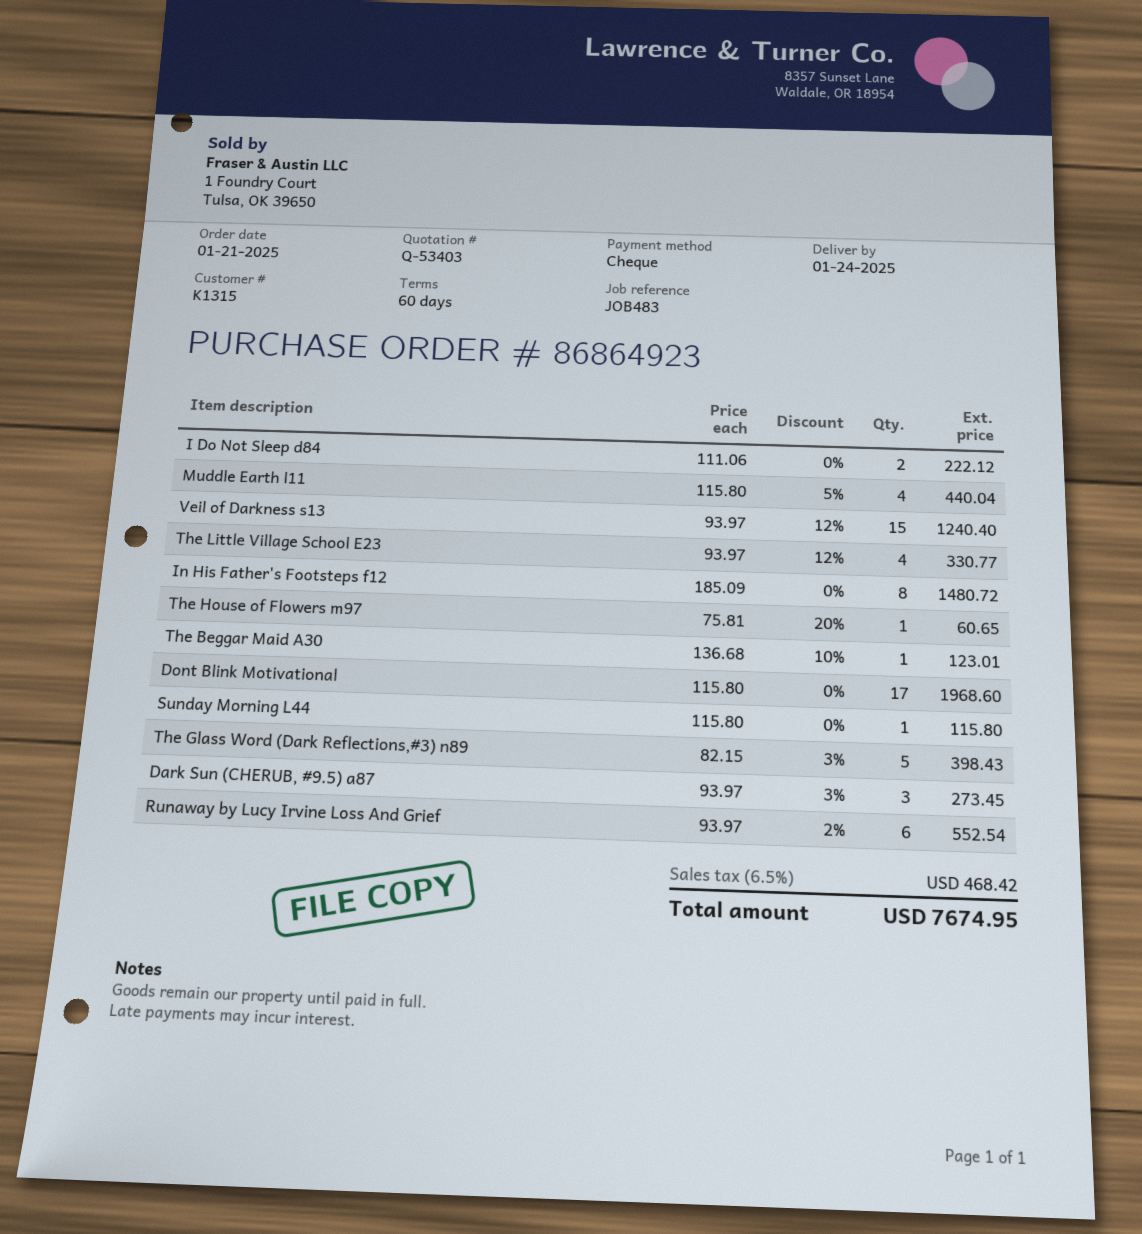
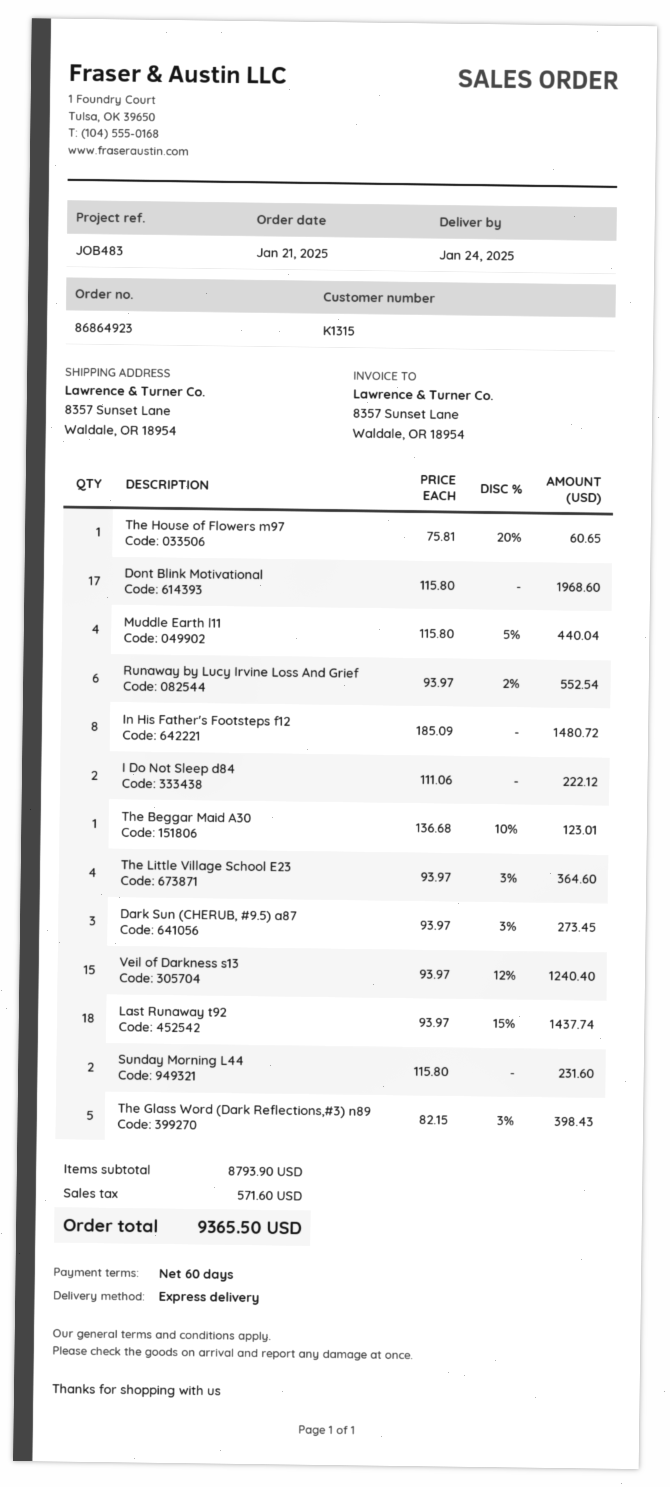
The Little Village School E23: 4 x 93.97 - 12% = 330.77 -> 4 x 93.97 - 3% = 364.60
Sunday Morning L44: 1 x 115.80 = 115.80 -> 2 x 115.80 = 231.60
Last Runaway t92: none -> 18 x 93.97 - 15% = 1437.74
tax: 468.42 -> 571.60
total: 7674.95 -> 9365.50

